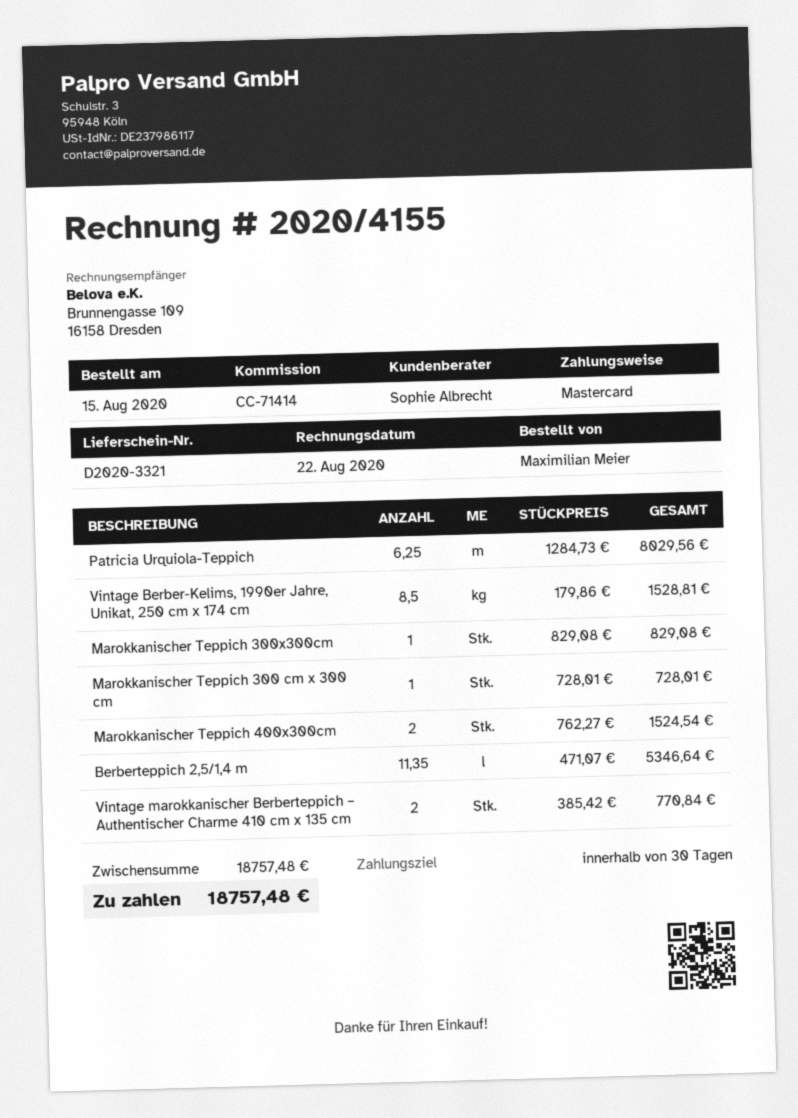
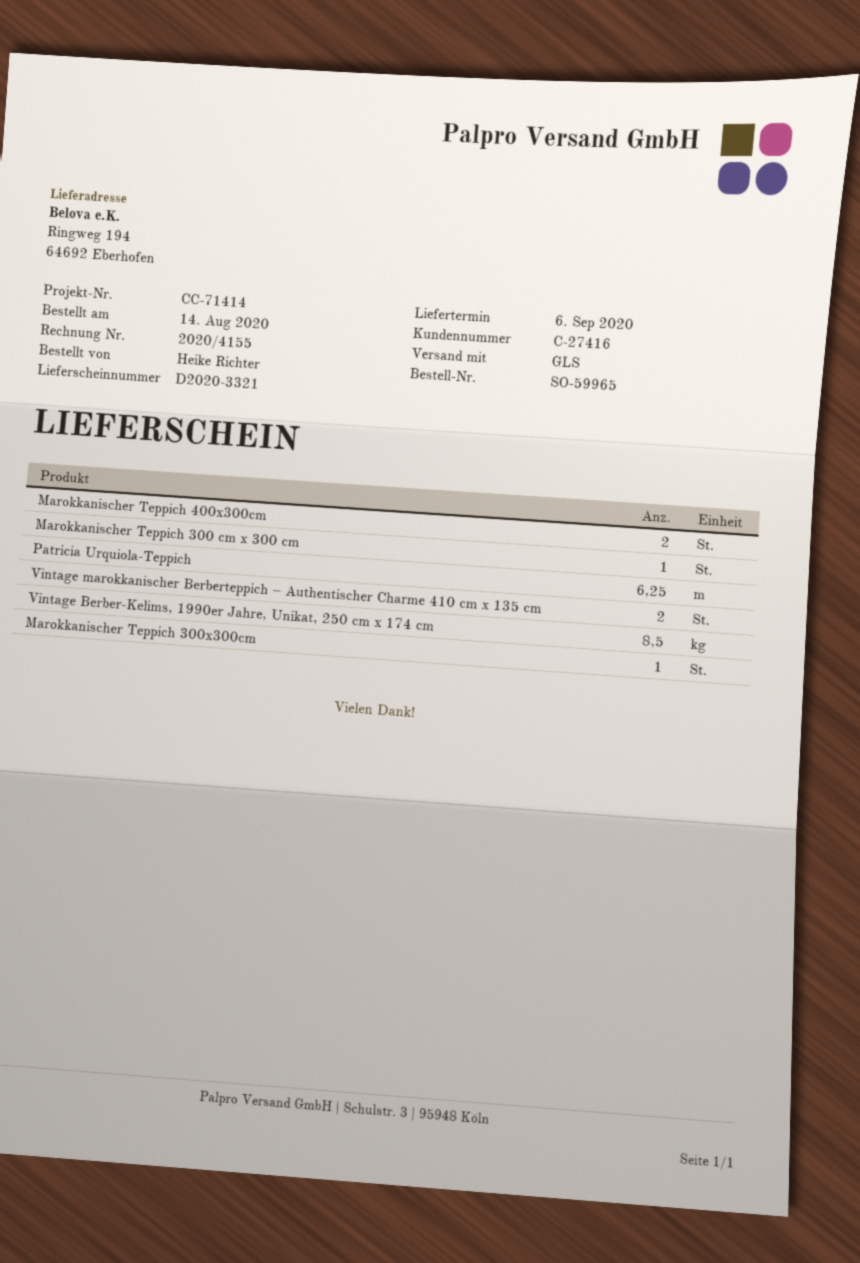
order date: 2020-08-15 -> 2020-08-14
ordered by: Maximilian Meier -> Heike Richter
Berberteppich 2,5/1,4 m: 11.35 -> none

